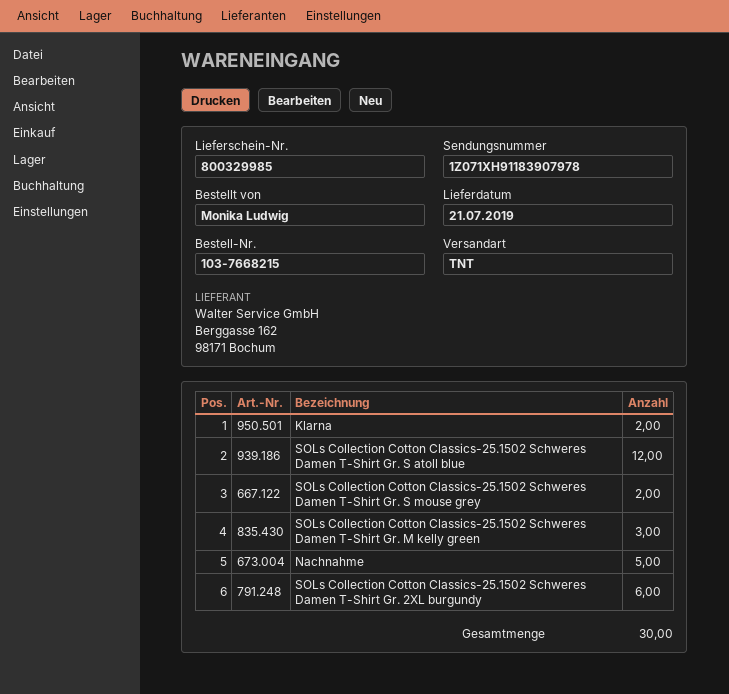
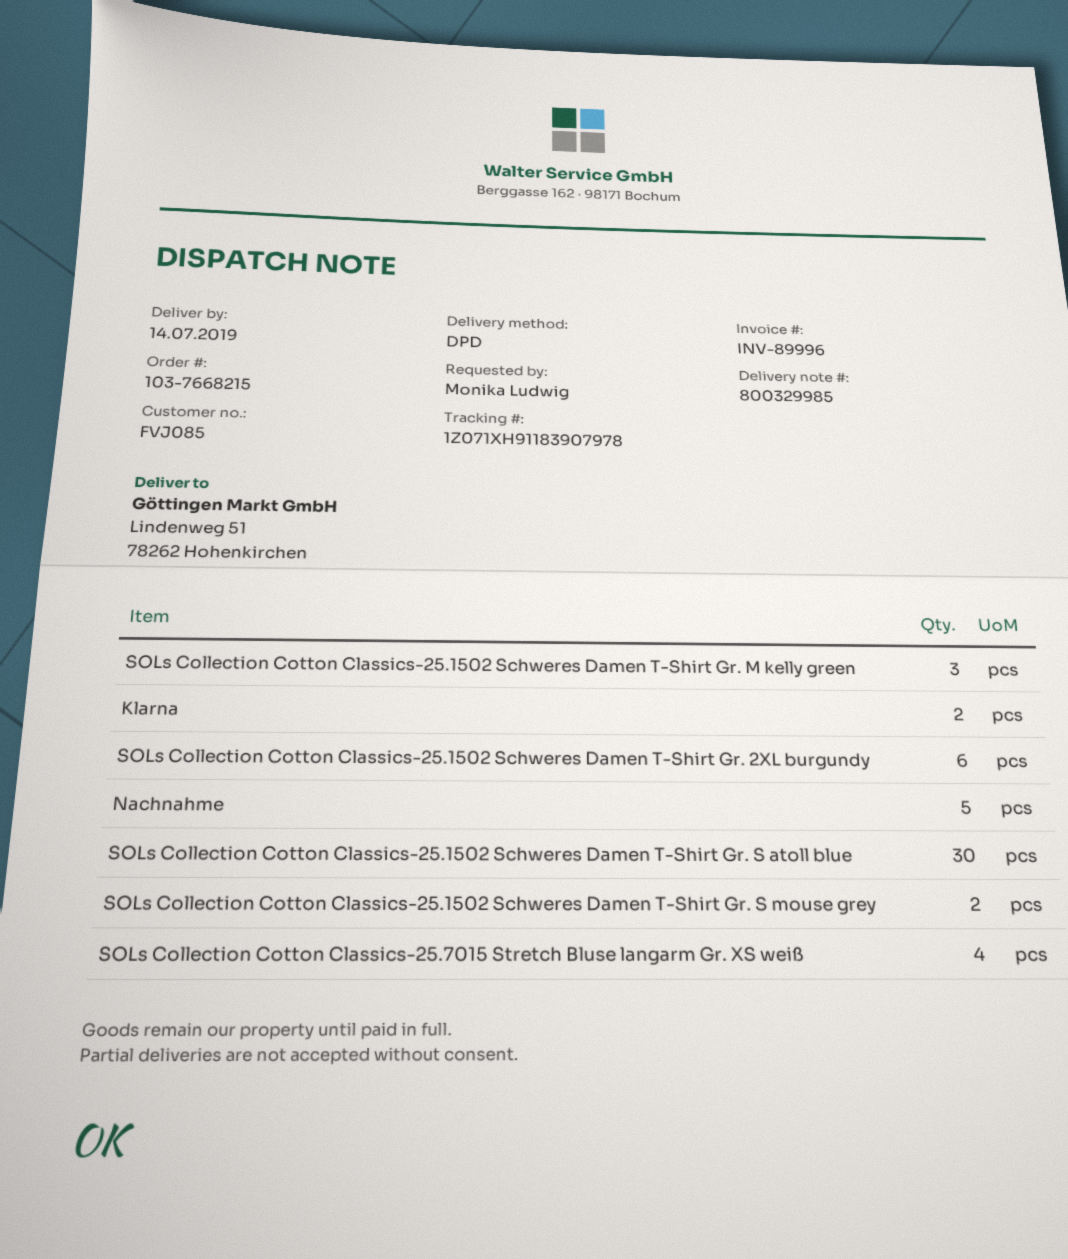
delivery date: 2019-07-21 -> 2019-07-14
shipping method: TNT -> DPD
SOLs Collection Cotton Classics-25.1502 Schweres Damen T-Shirt Gr. S atoll blue: 12 -> 30
SOLs Collection Cotton Classics-25.7015 Stretch Bluse langarm Gr. XS weiß: none -> 4

